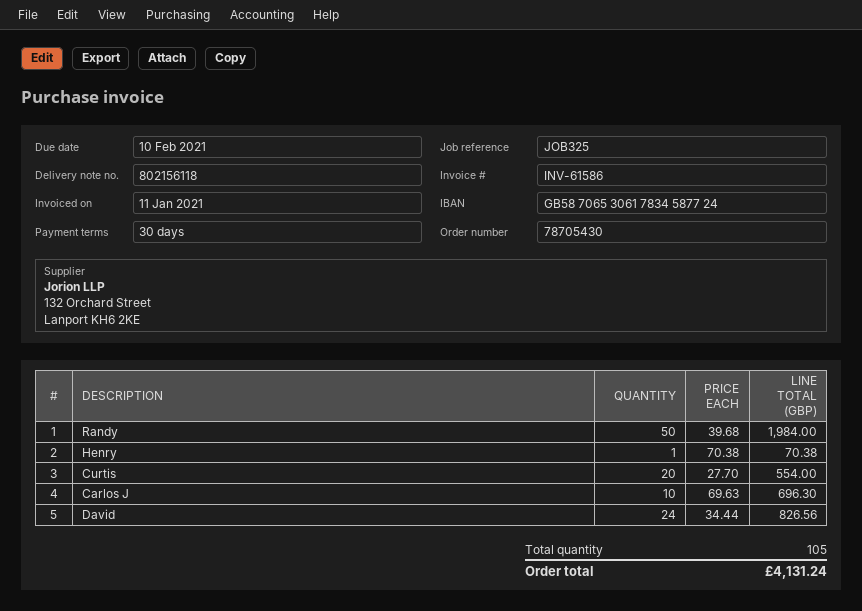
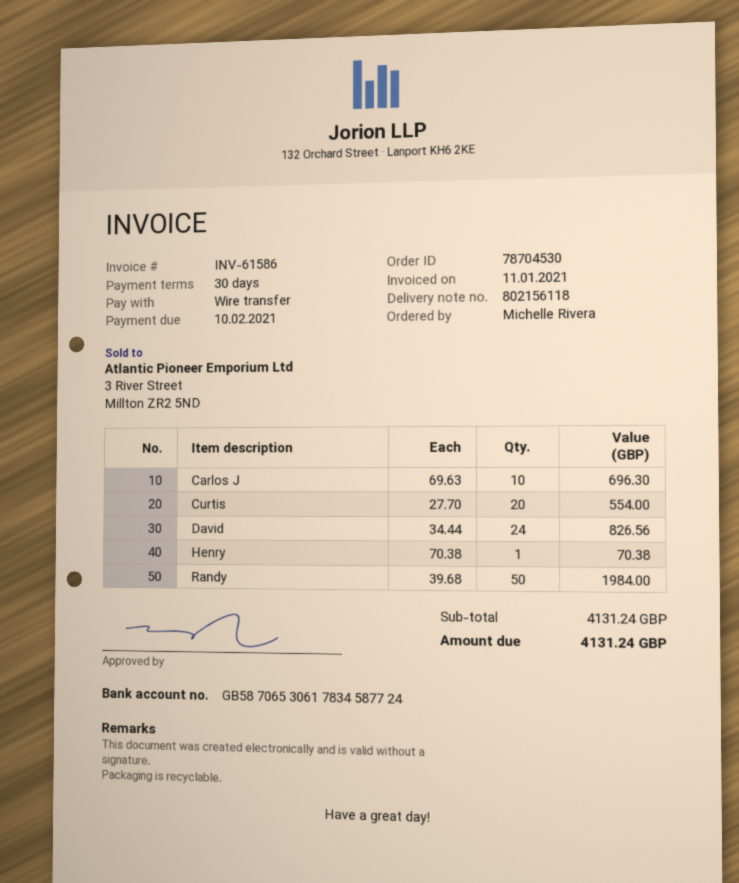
order number: 78705430 -> 78704530

